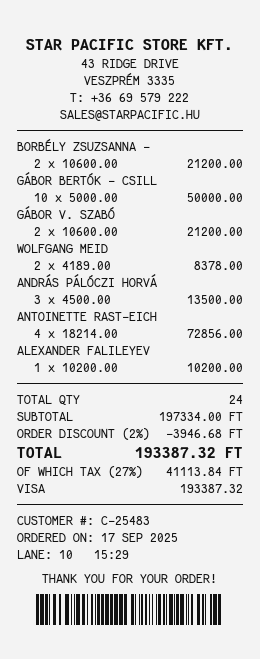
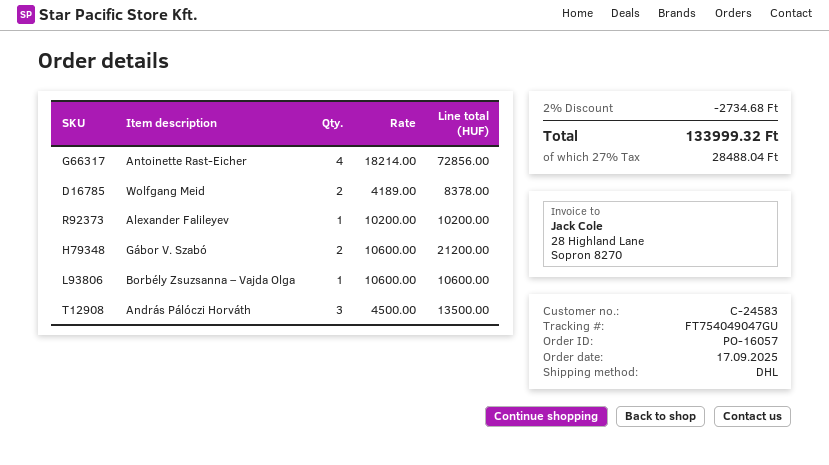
customer number: C-25483 -> C-24583
BORBÉLY ZSUZSANNA –: 2 x 10600.00 = 21200.00 -> 1 x 10600.00 = 10600.00
GÁBOR BERTÓK - CSILL: 10 x 5000.00 = 50000.00 -> none
discount: 2% = 3946.68 -> 2% = 2734.68
tax: 27% = 41113.84 -> 27% = 28488.04
total: 193387.32 -> 133999.32

